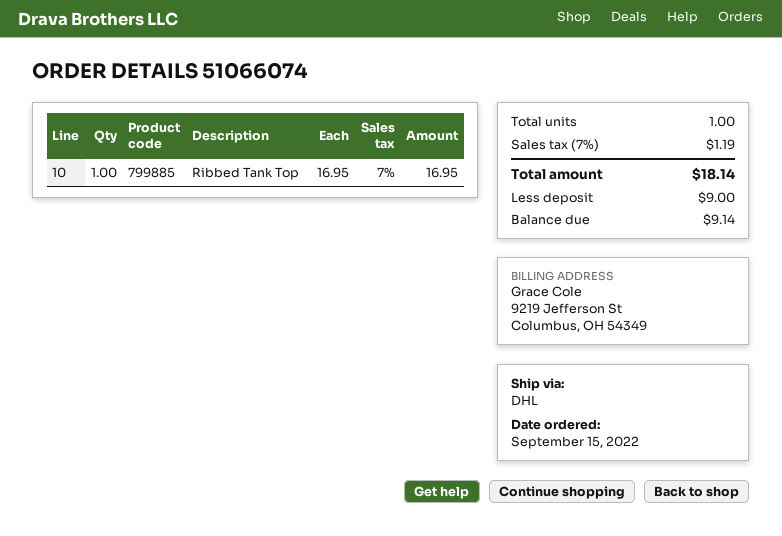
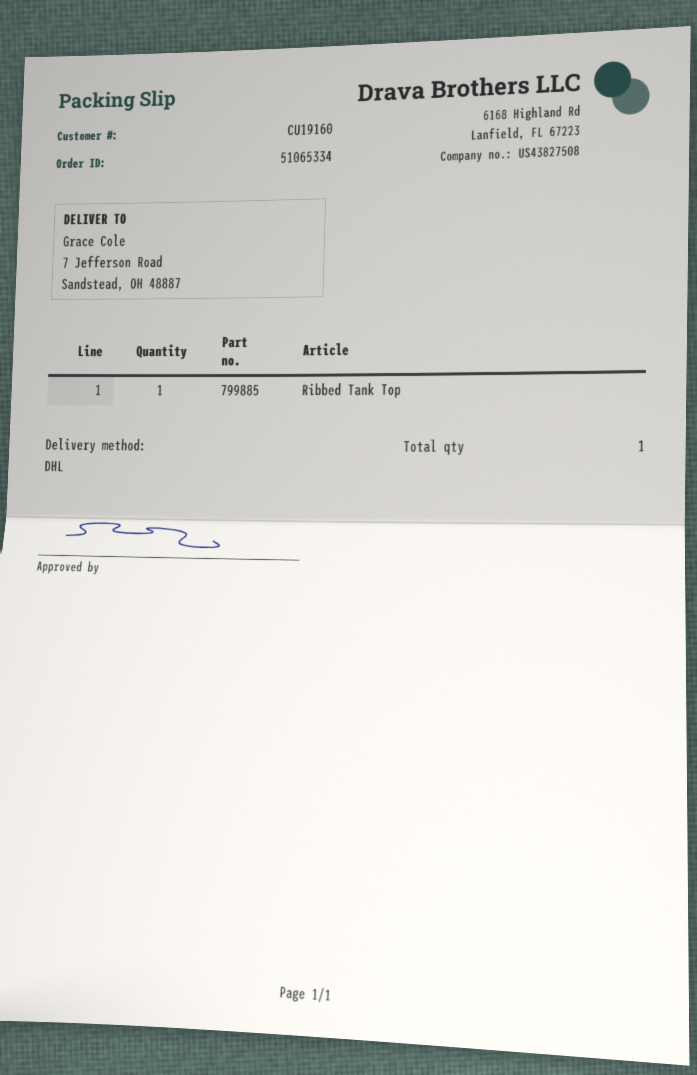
order number: 51066074 -> 51065334

